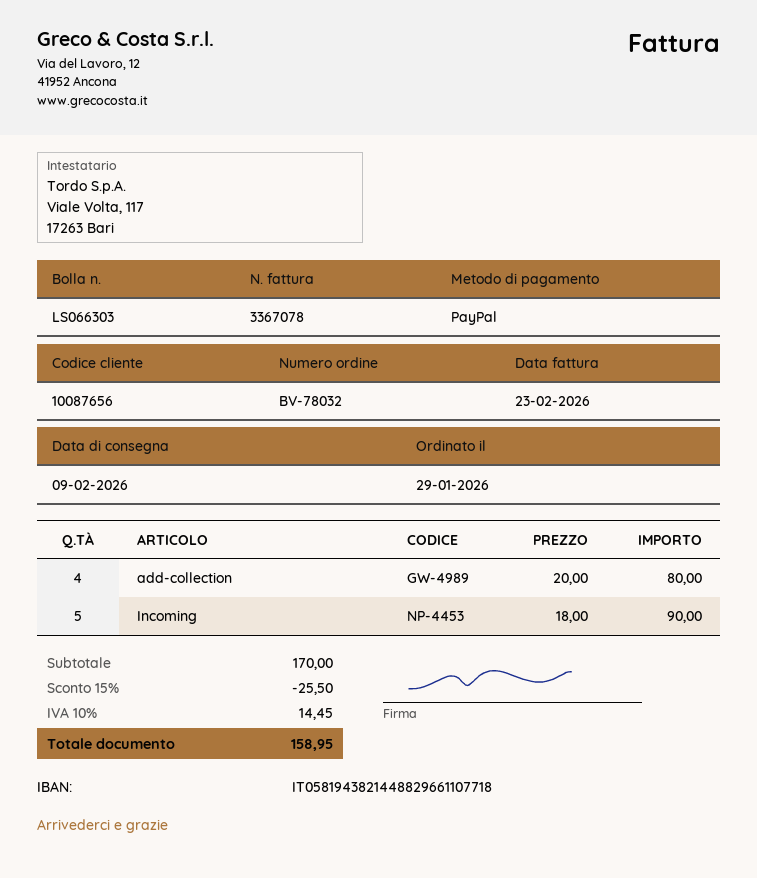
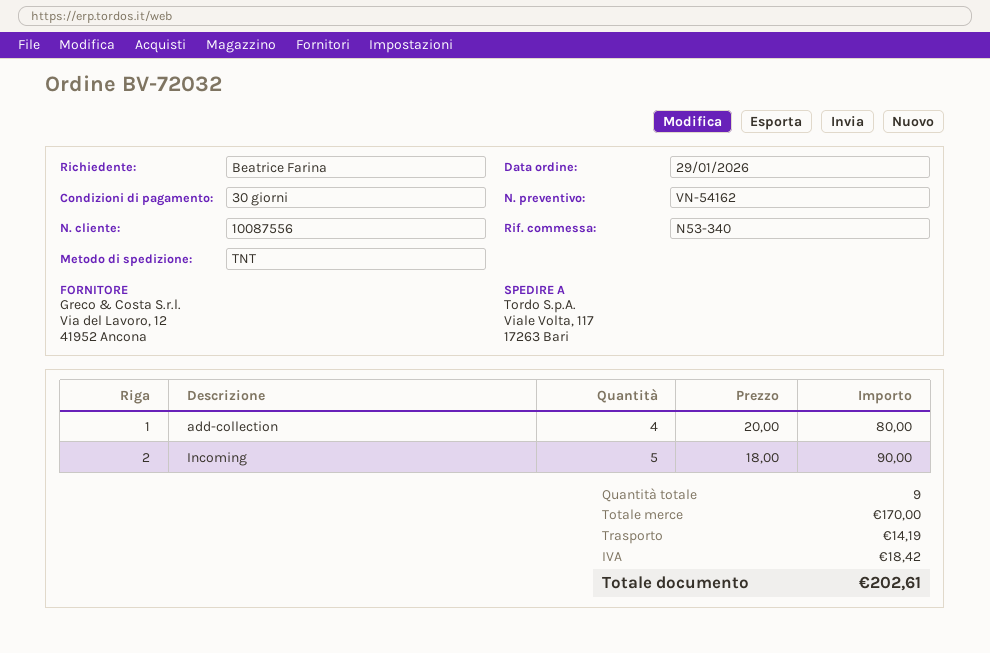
order number: BV-78032 -> BV-72032
customer number: 10087656 -> 10087556
discount: 15% = 25.50 -> none
shipping: none -> 14.19
tax: 14.45 -> 18.42
total: 158.95 -> 202.61

